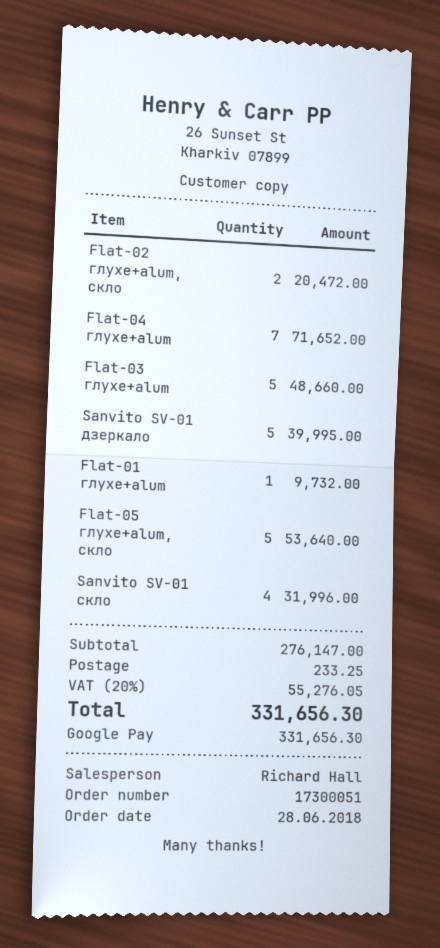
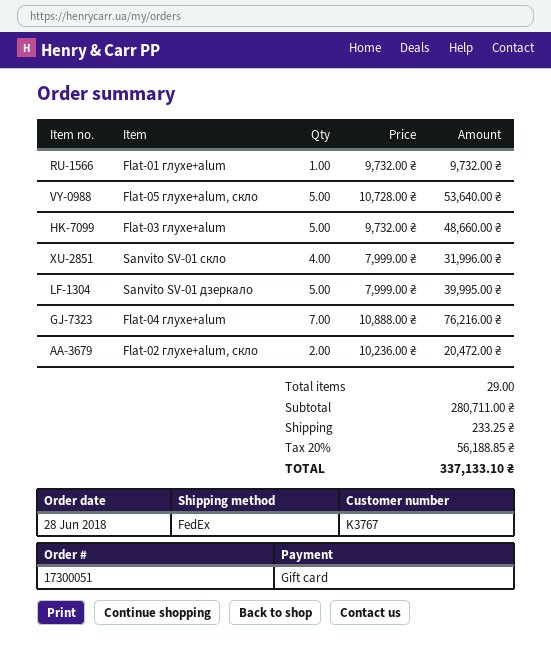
payment method: Google Pay -> gift card
Flat-04 глухе+alum: 7 for 71652.00 -> 7 for 76216.00
subtotal: 276147.00 -> 280711.00
tax: 20% = 55276.05 -> 20% = 56188.85
total: 331656.30 -> 337133.10

